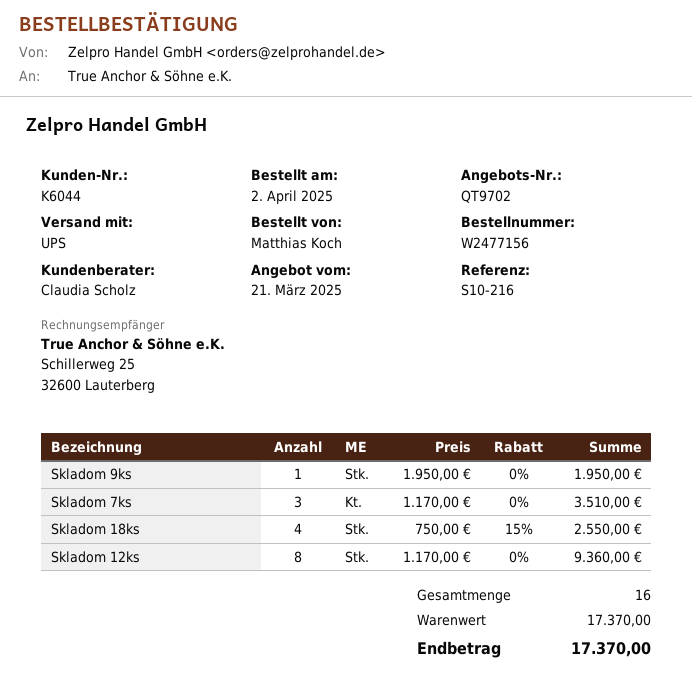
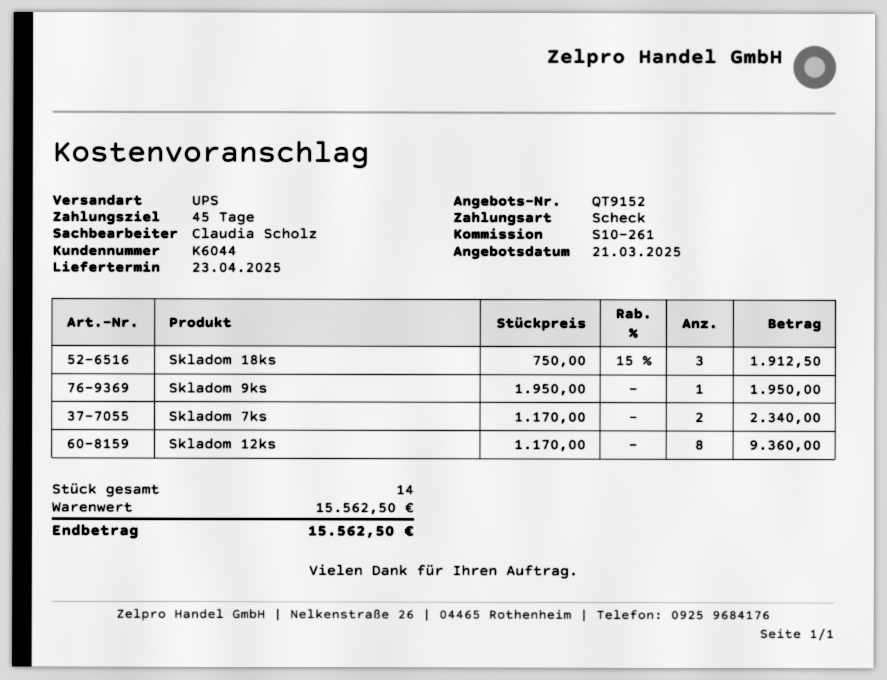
quote number: QT9702 -> QT9152
reference: S10-216 -> S10-261
Skladom 7ks: 3 x 1170.00 = 3510.00 -> 2 x 1170.00 = 2340.00
Skladom 18ks: 4 x 750.00 - 15% = 2550.00 -> 3 x 750.00 - 15% = 1912.50
total quantity: 16 -> 14
subtotal: 17370.00 -> 15562.50
total: 17370.00 -> 15562.50

